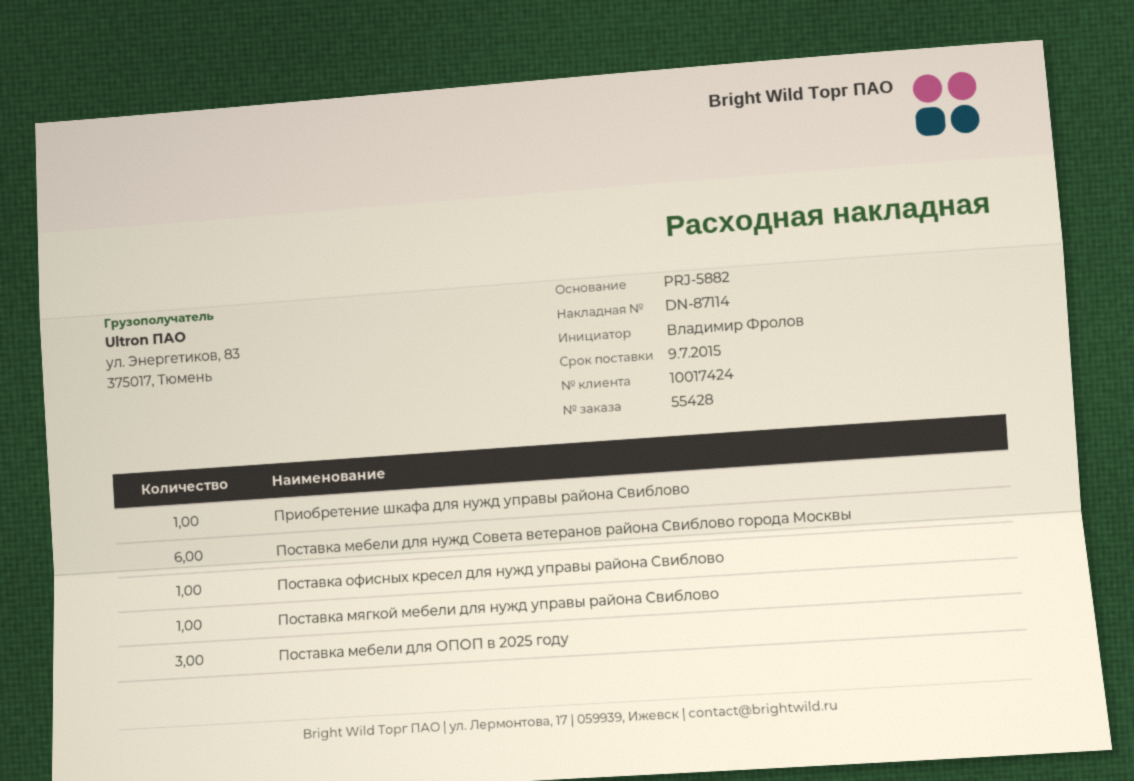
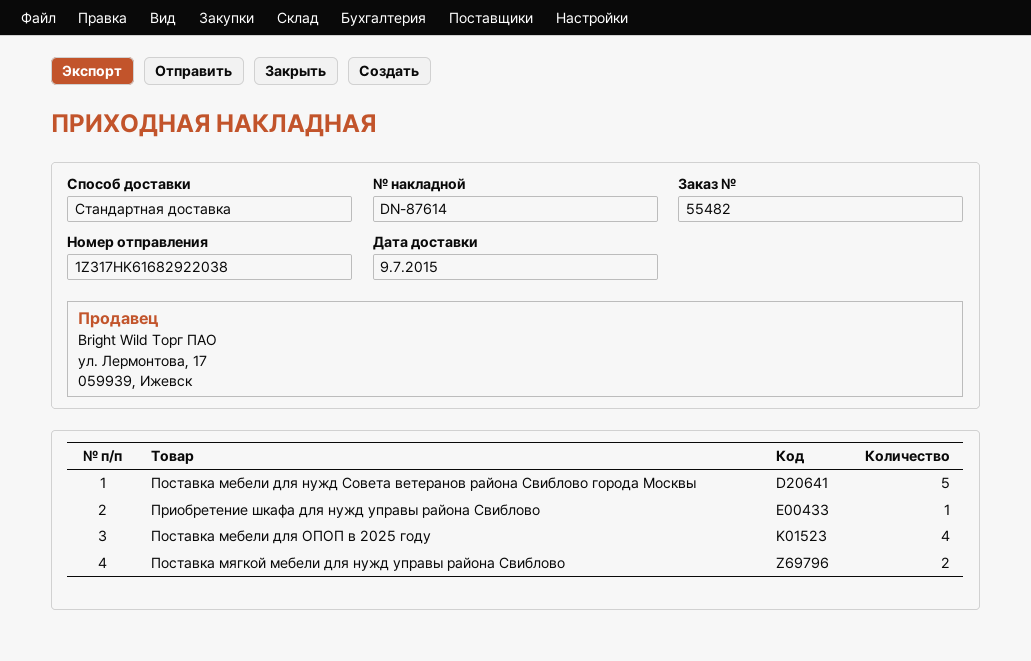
order number: 55428 -> 55482
delivery note number: DN-87114 -> DN-87614
Поставка мебели для нужд Совета ветеранов района Свиблово города Москвы: 6 -> 5
Поставка офисных кресел для нужд управы района Свиблово: 1 -> none
Поставка мягкой мебели для нужд управы района Свиблово: 1 -> 2
Поставка мебели для ОПОП в 2025 году: 3 -> 4

